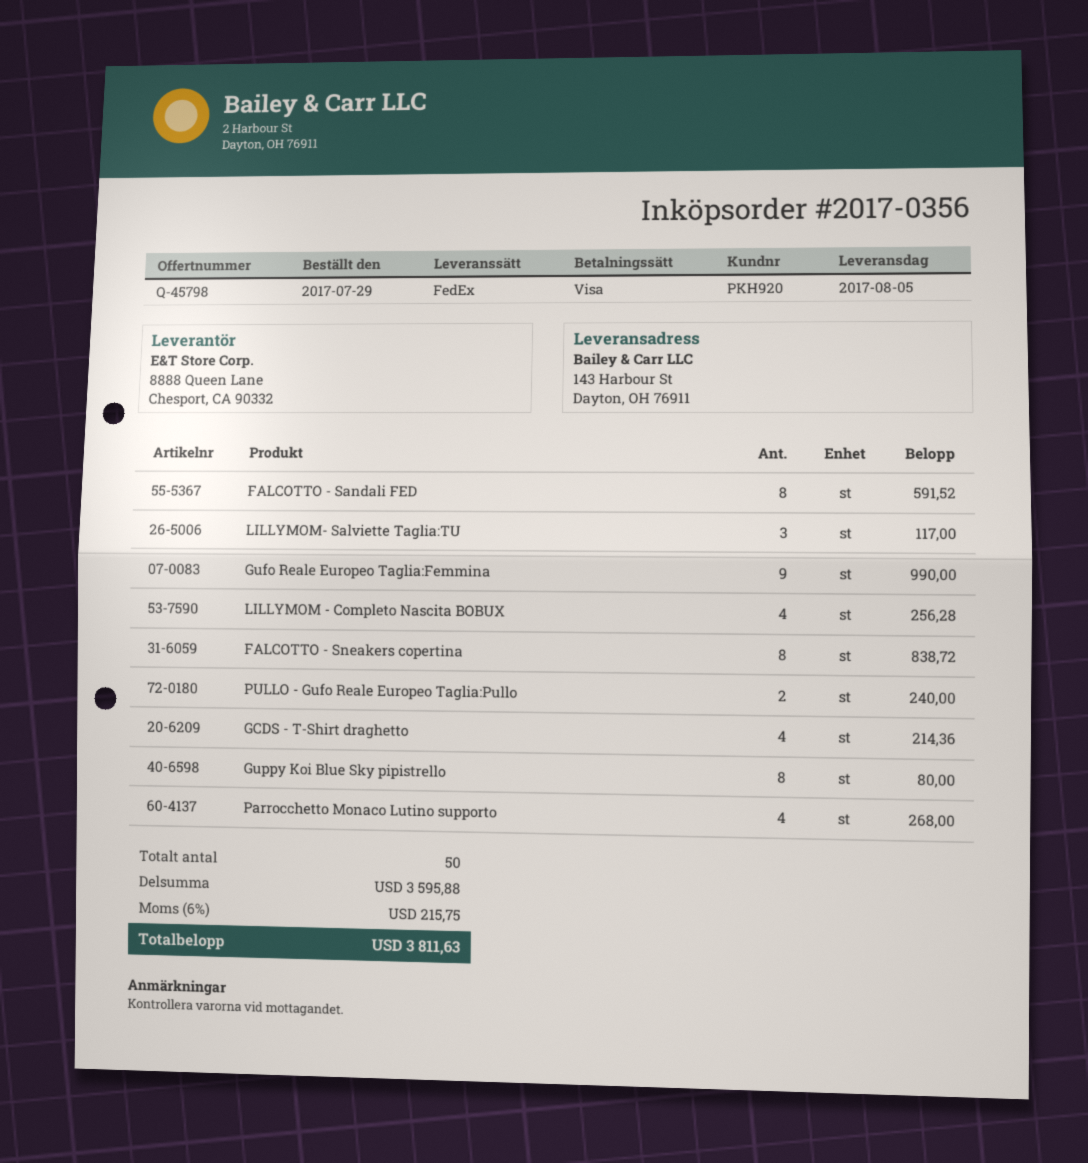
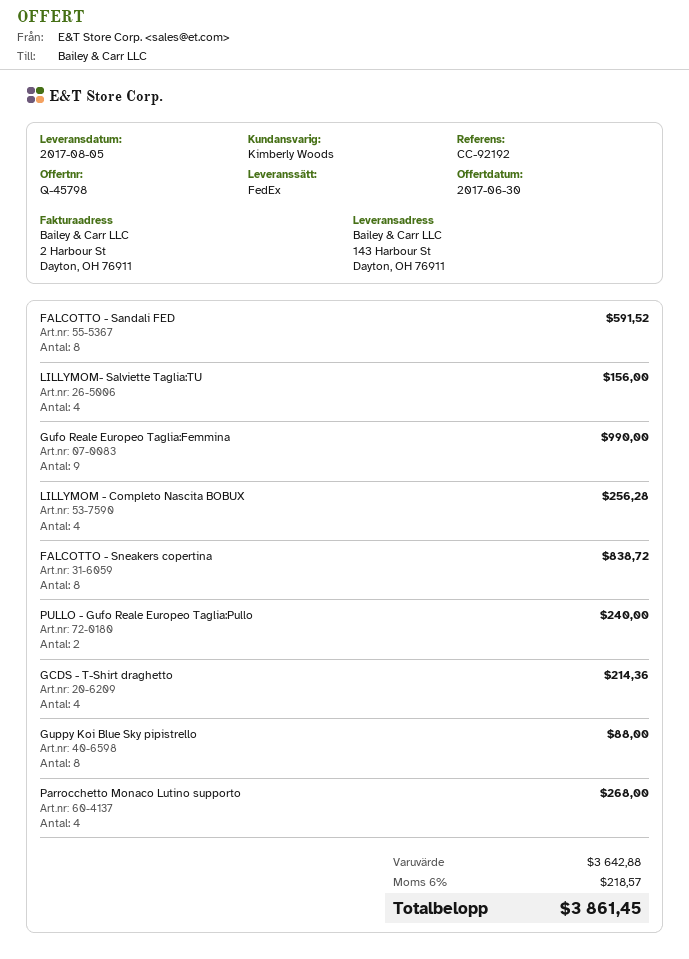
LILLYMOM- Salviette Taglia:TU: 3 for 117.00 -> 4 for 156.00
Guppy Koi Blue Sky pipistrello: 8 for 80.00 -> 8 for 88.00
subtotal: 3595.88 -> 3642.88
tax: 6% = 215.75 -> 6% = 218.57
total: 3811.63 -> 3861.45

